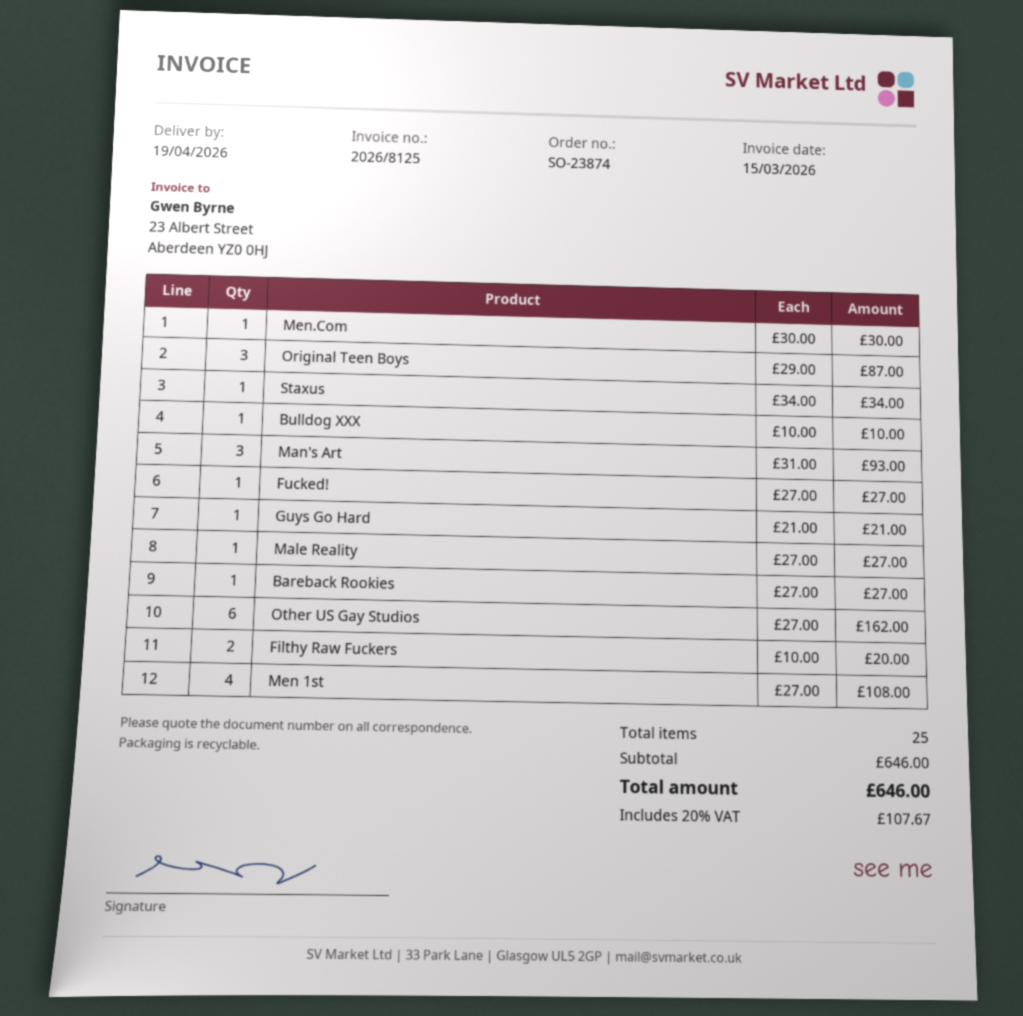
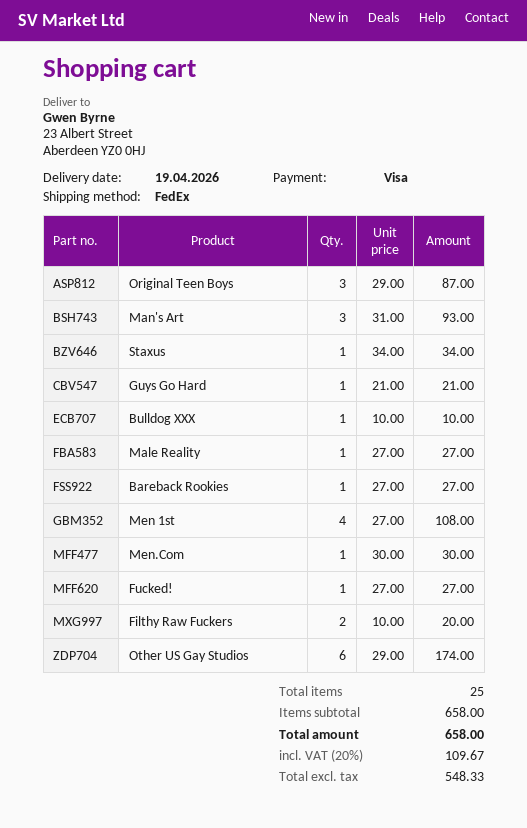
Other US Gay Studios: 6 x 27.00 = 162.00 -> 6 x 29.00 = 174.00
subtotal: 646.00 -> 658.00
tax: 20% = 107.67 -> 20% = 109.67
total: 646.00 -> 658.00

